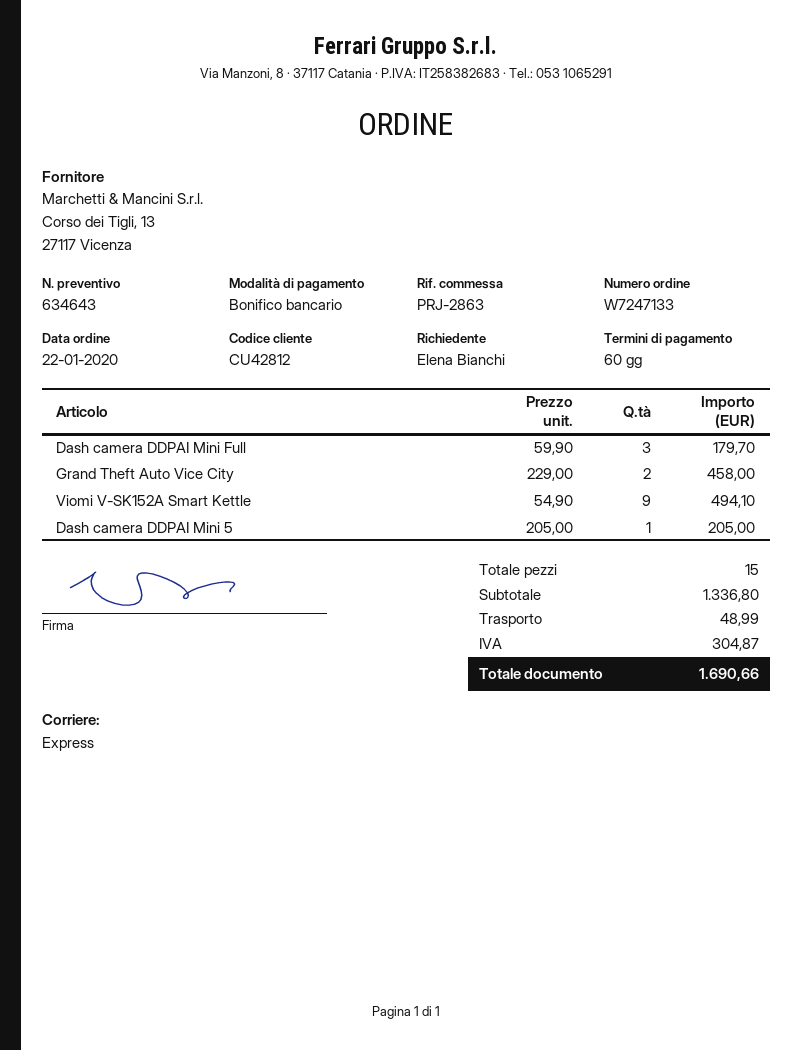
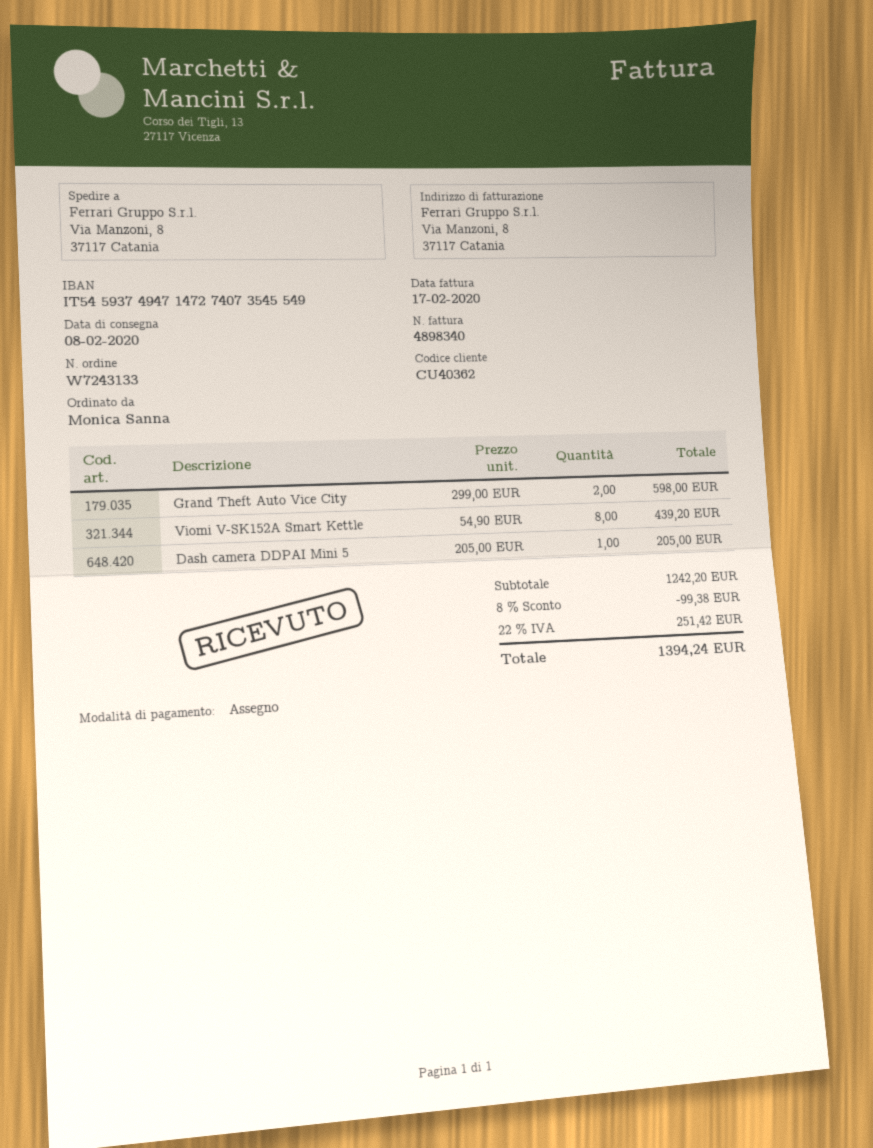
order number: W7247133 -> W7243133
customer number: CU42812 -> CU40362
ordered by: Elena Bianchi -> Monica Sanna
payment method: bank transfer -> cheque
Dash camera DDPAI Mini Full: 3 x 59.90 = 179.70 -> none
Grand Theft Auto Vice City: 2 x 229.00 = 458.00 -> 2 x 299.00 = 598.00
Viomi V-SK152A Smart Kettle: 9 x 54.90 = 494.10 -> 8 x 54.90 = 439.20
subtotal: 1336.80 -> 1242.20
discount: none -> 8% = 99.38
shipping: 48.99 -> none
tax: 304.87 -> 251.42
total: 1690.66 -> 1394.24

